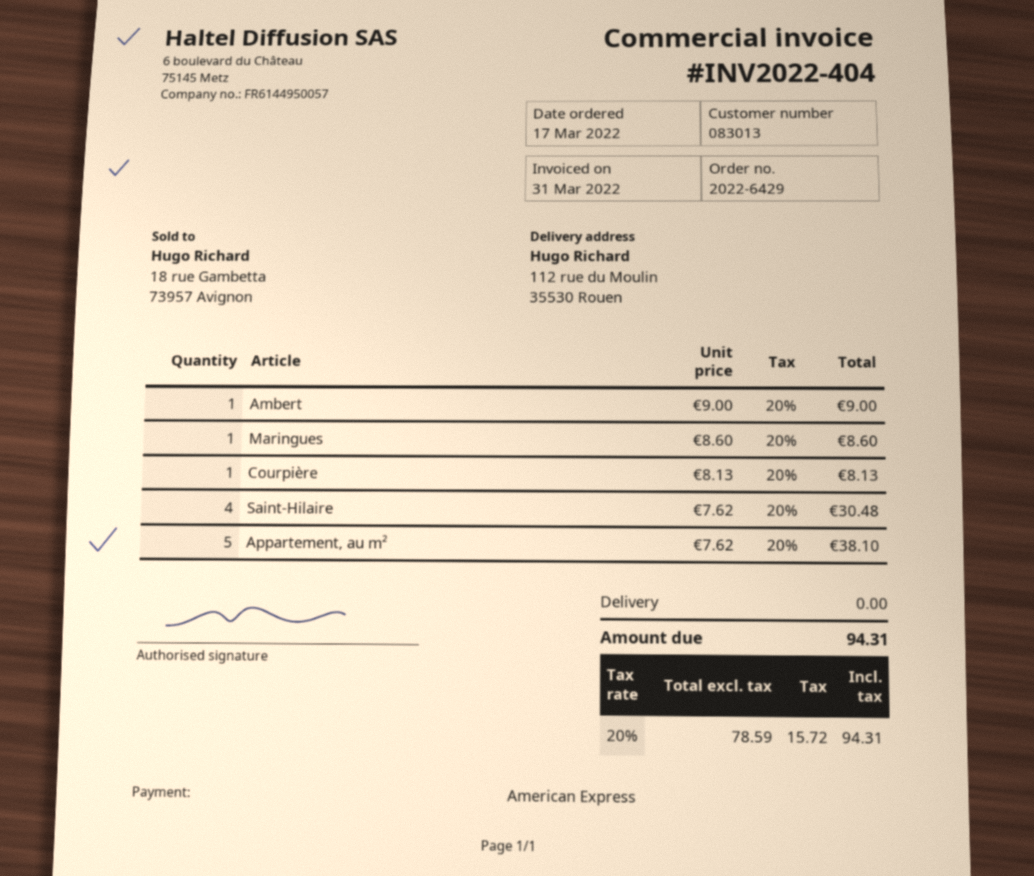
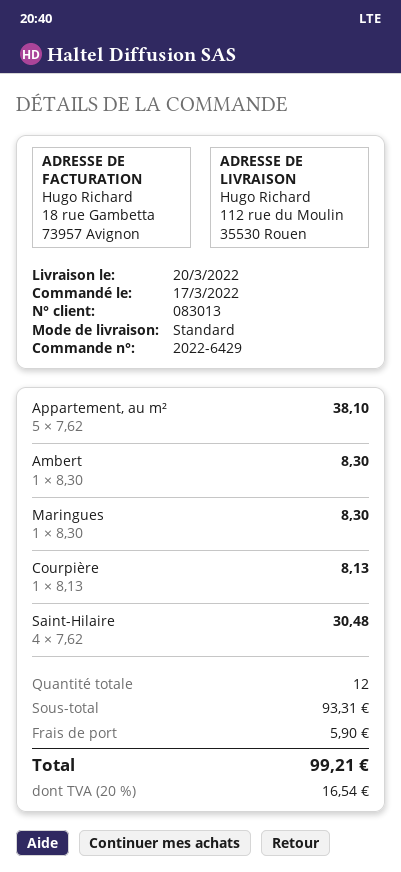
Ambert: 1 x 9.00 = 9.00 -> 1 x 8.30 = 8.30
Maringues: 1 x 8.60 = 8.60 -> 1 x 8.30 = 8.30
shipping: 0.00 -> 5.90
tax: 20% = 15.72 -> 20% = 16.54
total: 94.31 -> 99.21

